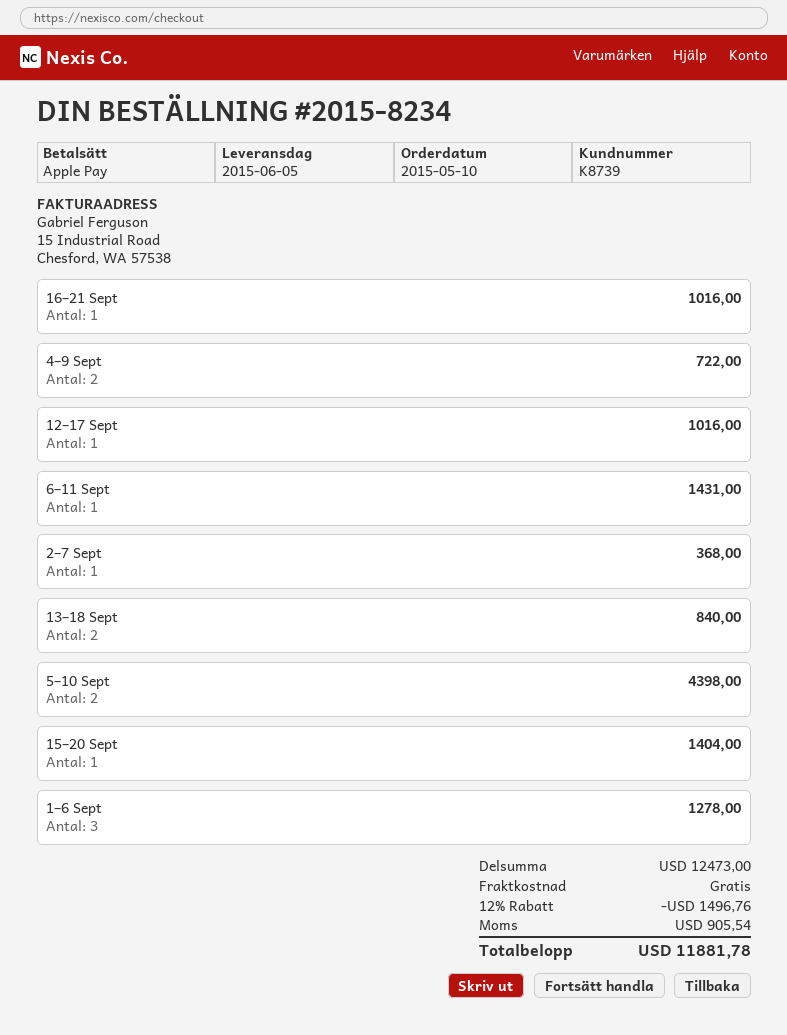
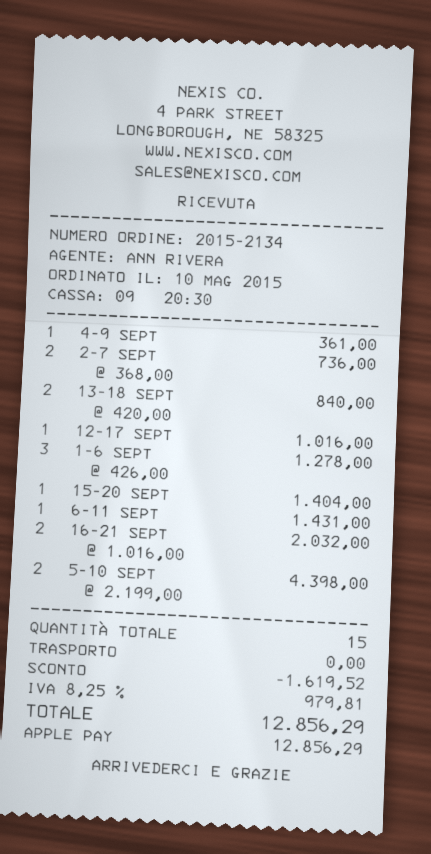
order number: 2015-8234 -> 2015-2134
16–21 Sept: 1 for 1016.00 -> 2 for 2032.00
4–9 Sept: 2 for 722.00 -> 1 for 361.00
2–7 Sept: 1 for 368.00 -> 2 for 736.00
discount: 1496.76 -> 1619.52
tax: 905.54 -> 979.81
total: 11881.78 -> 12856.29

